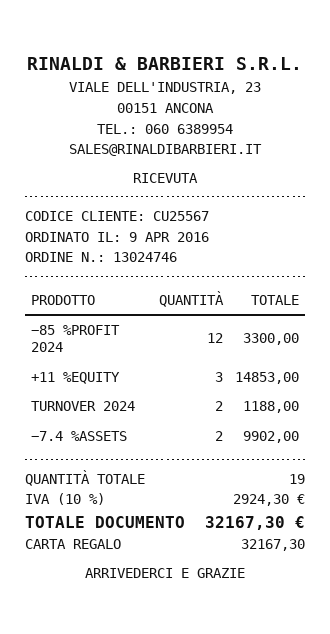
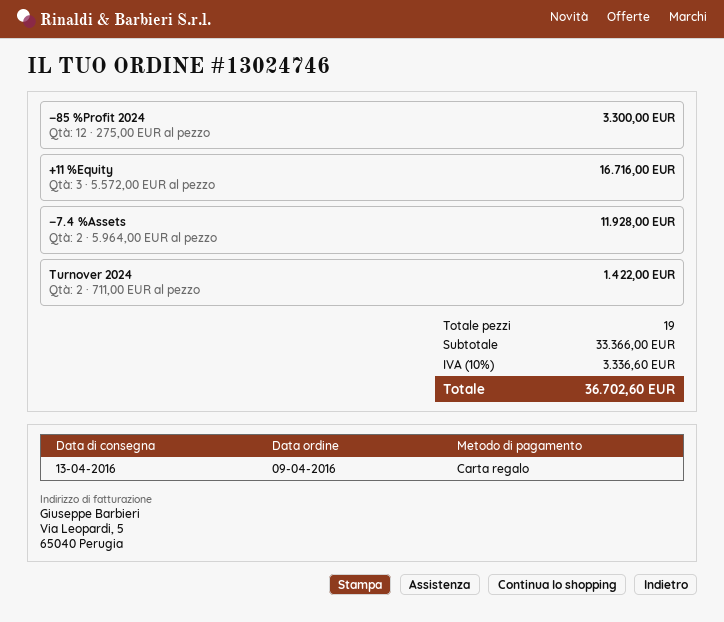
+11 %EQUITY: 3 for 14853.00 -> 3 for 16716.00
TURNOVER 2024: 2 for 1188.00 -> 2 for 1422.00
−7.4 %ASSETS: 2 for 9902.00 -> 2 for 11928.00
tax: 10% = 2924.30 -> 10% = 3336.60
total: 32167.30 -> 36702.60

